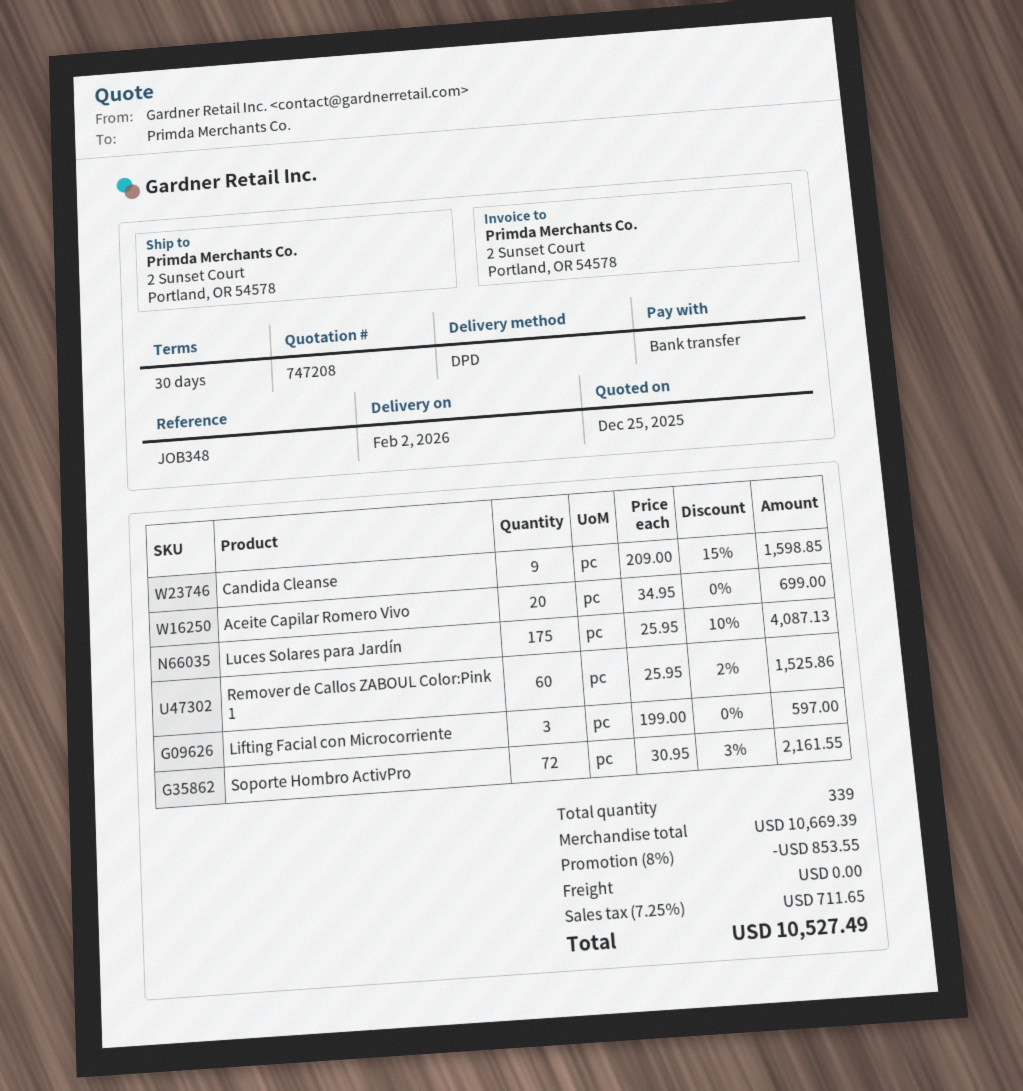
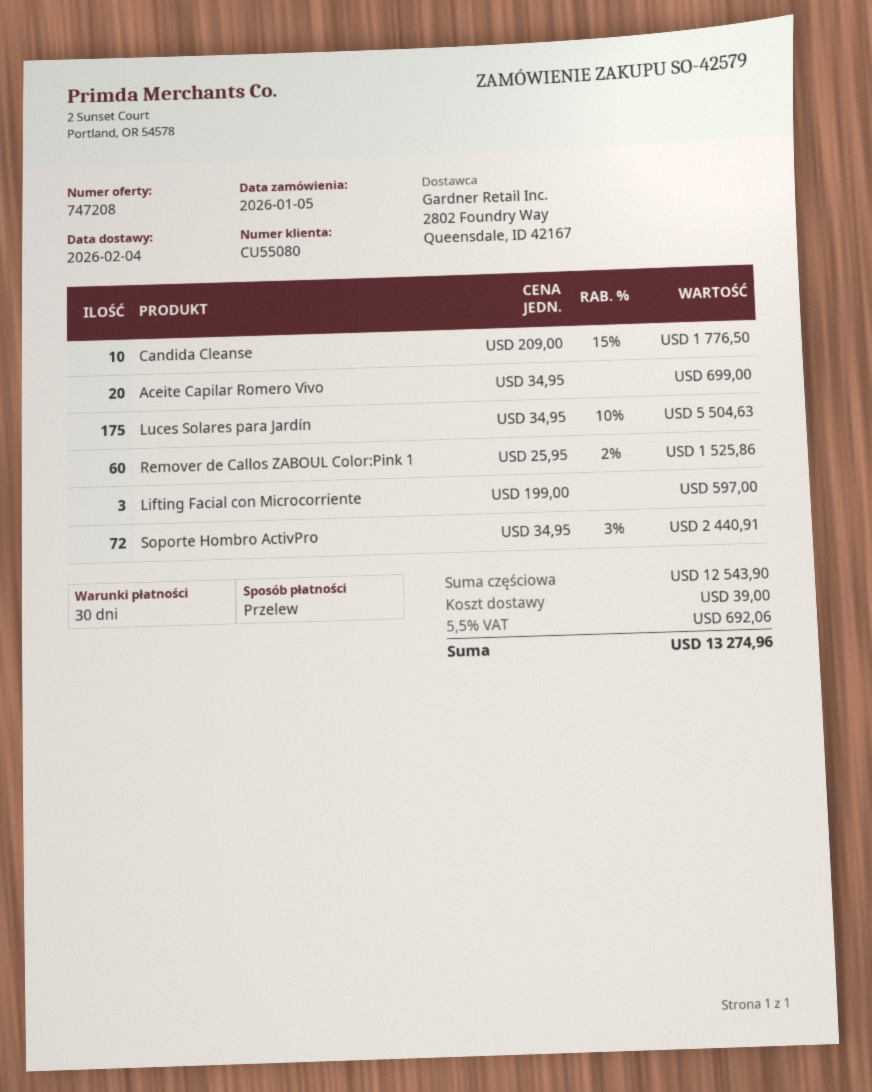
delivery date: 2026-02-02 -> 2026-02-04
Candida Cleanse: 9 x 209.00 - 15% = 1598.85 -> 10 x 209.00 - 15% = 1776.50
Luces Solares para Jardín: 175 x 25.95 - 10% = 4087.13 -> 175 x 34.95 - 10% = 5504.63
Soporte Hombro ActivPro: 72 x 30.95 - 3% = 2161.55 -> 72 x 34.95 - 3% = 2440.91
subtotal: 10669.39 -> 12543.90
discount: 8% = 853.55 -> none
shipping: 0.00 -> 39.00
tax: 7.25% = 711.65 -> 5.5% = 692.06
total: 10527.49 -> 13274.96

